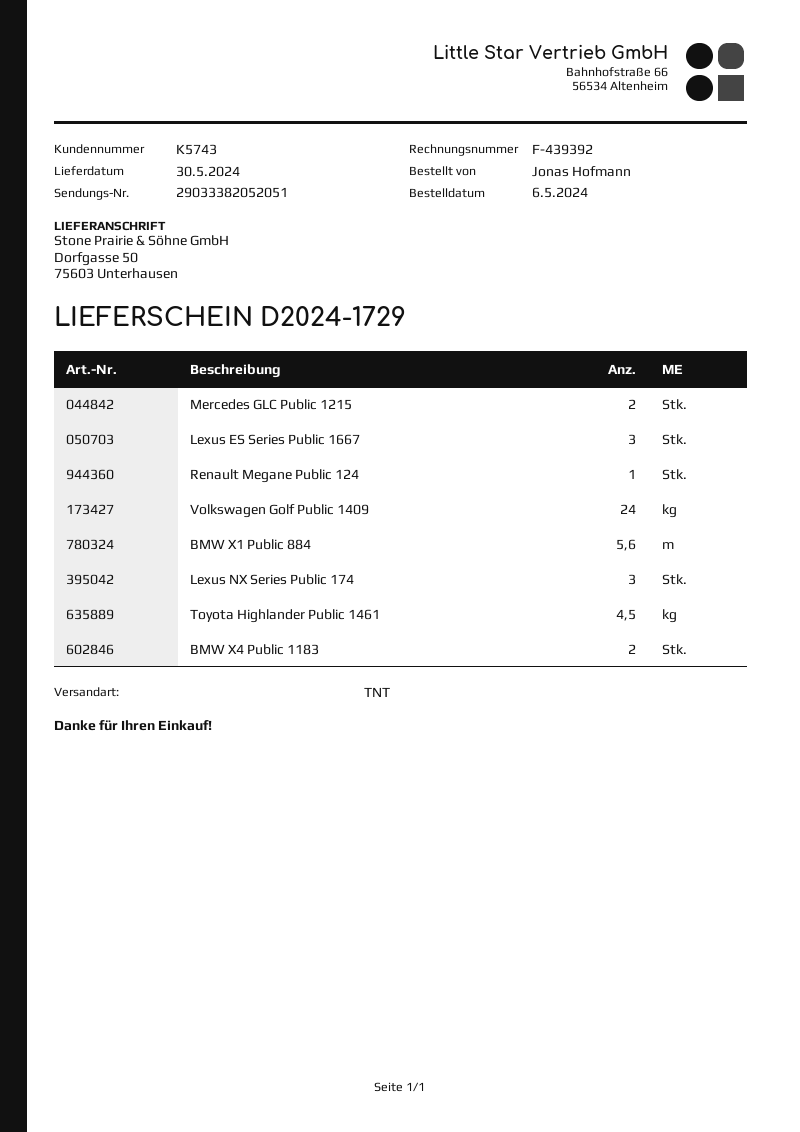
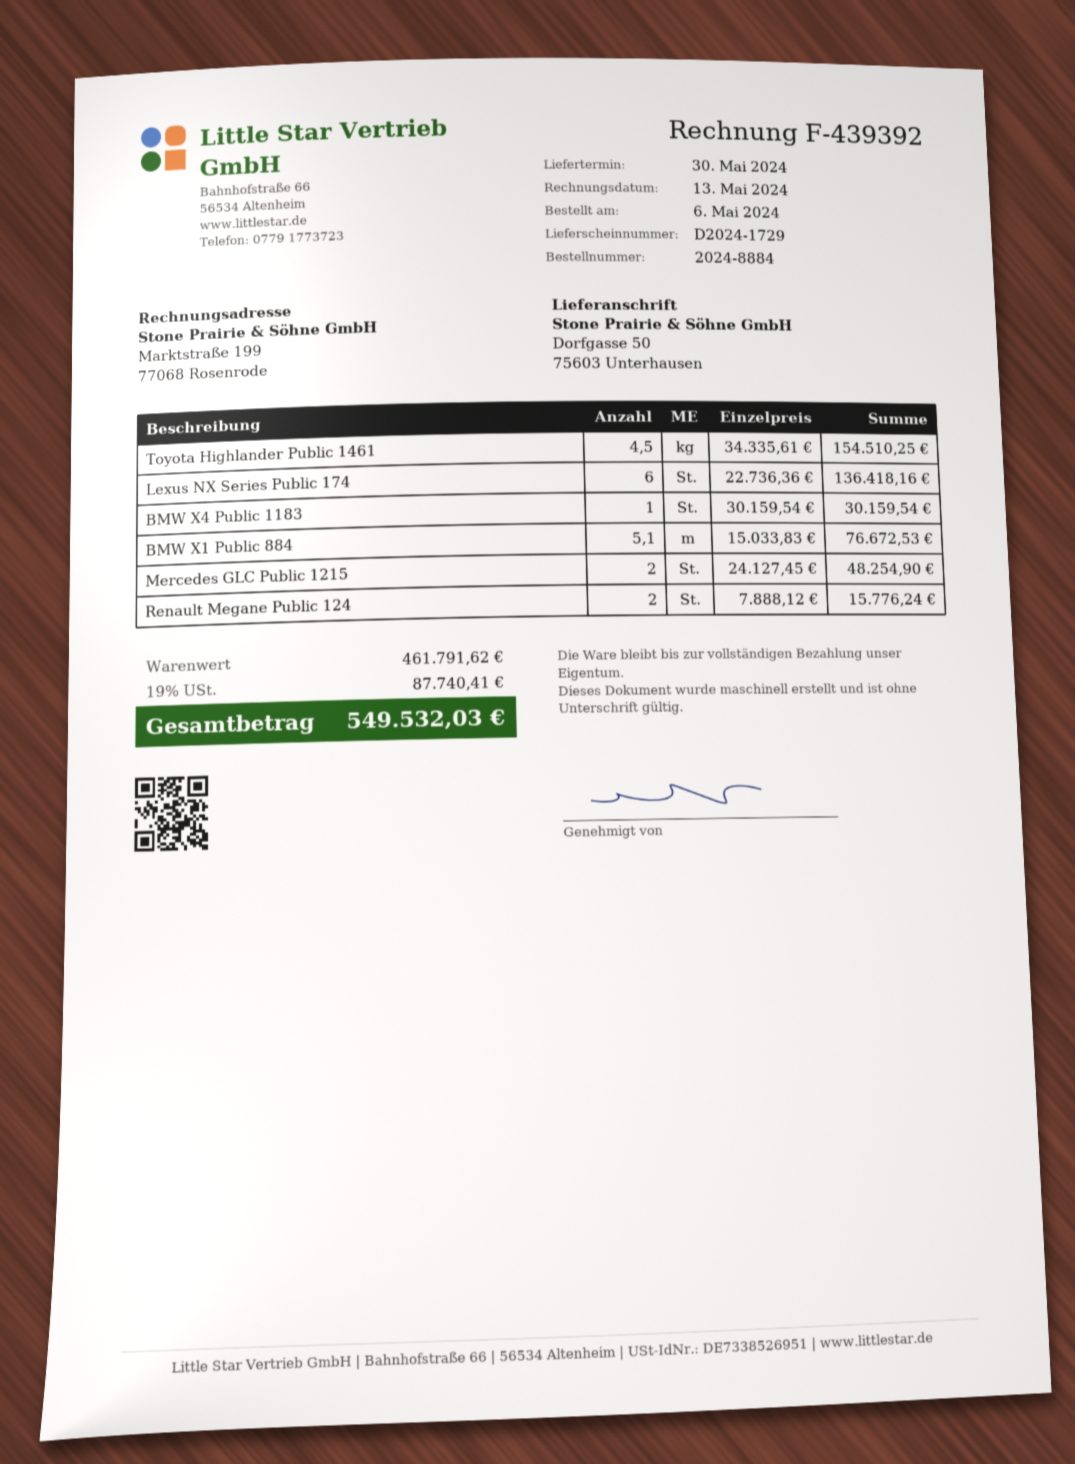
Lexus ES Series Public 1667: 3 -> none
Renault Megane Public 124: 1 -> 2
Volkswagen Golf Public 1409: 24 -> none
BMW X1 Public 884: 5.6 -> 5.1
Lexus NX Series Public 174: 3 -> 6
BMW X4 Public 1183: 2 -> 1

